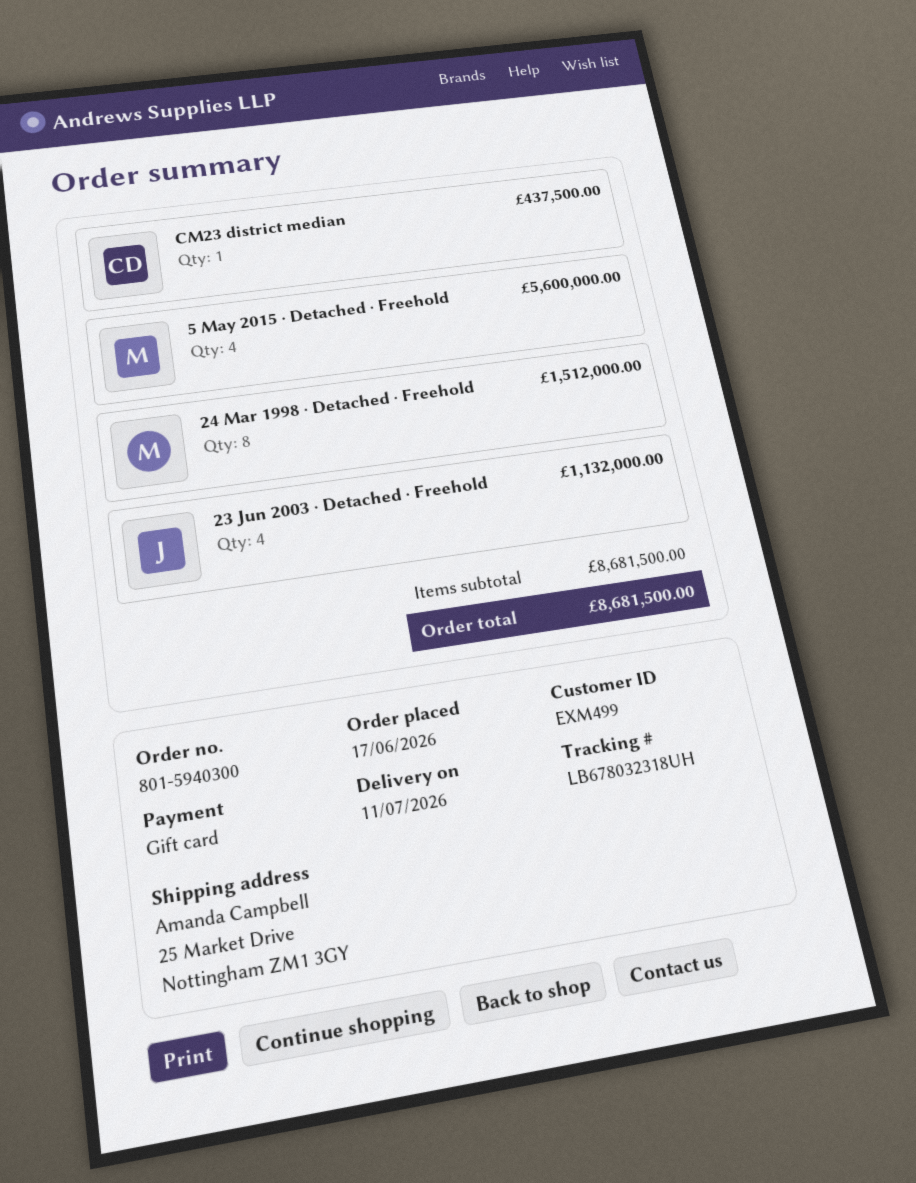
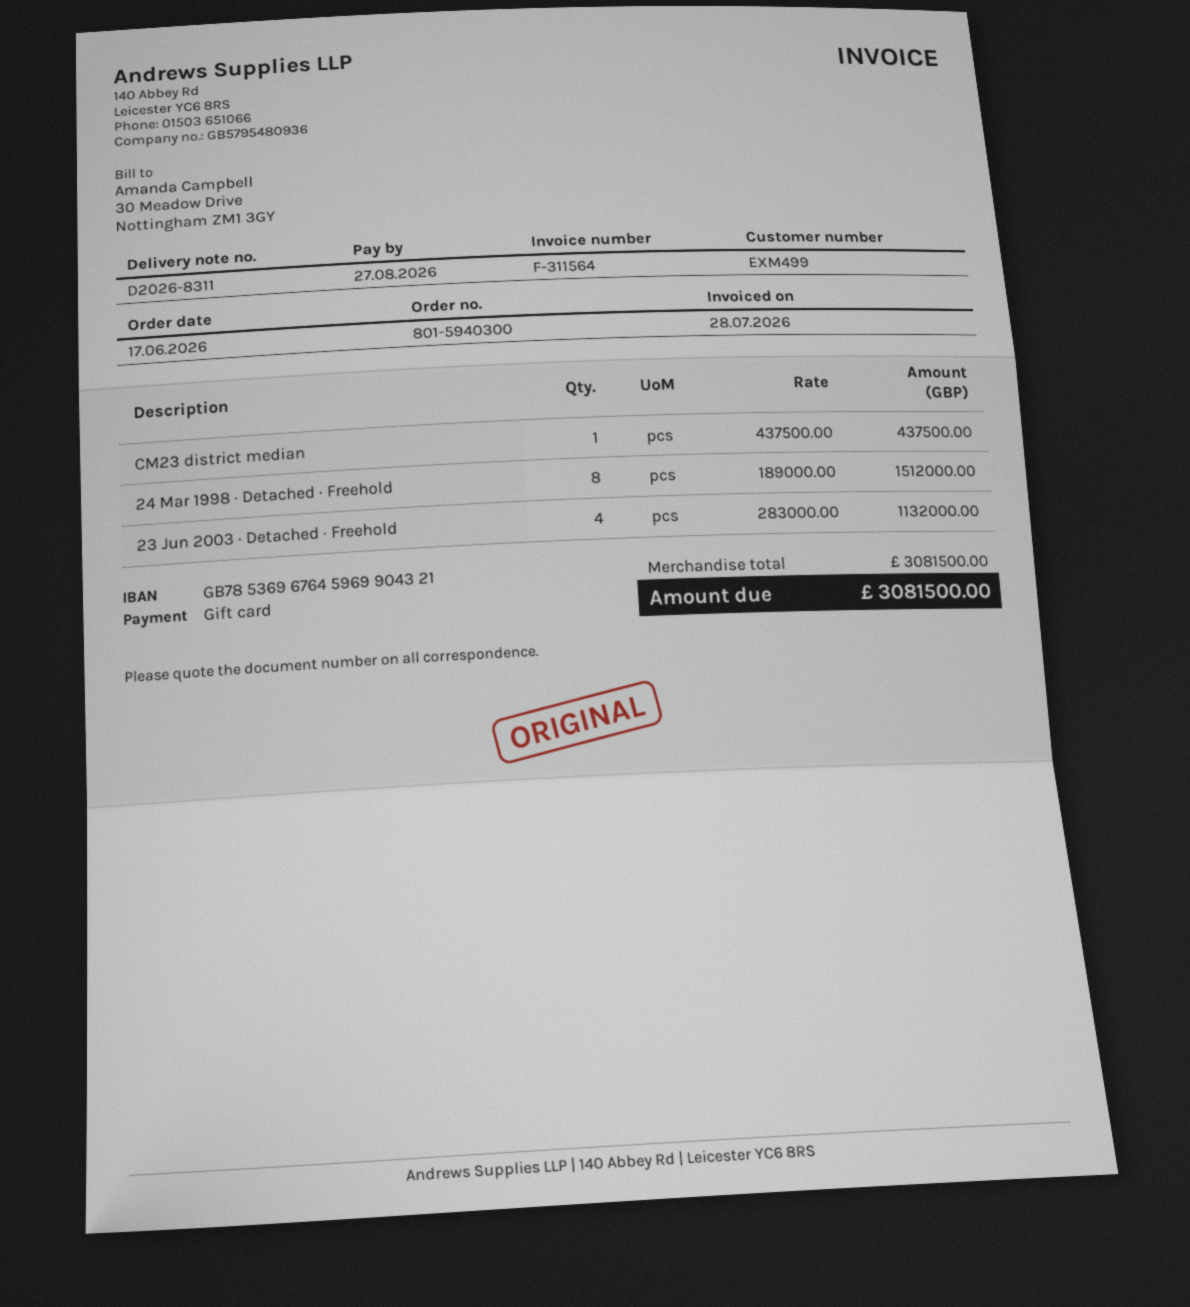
5 May 2015 · Detached · Freehold: 4 for 5600000.00 -> none
subtotal: 8681500.00 -> 3081500.00
total: 8681500.00 -> 3081500.00

